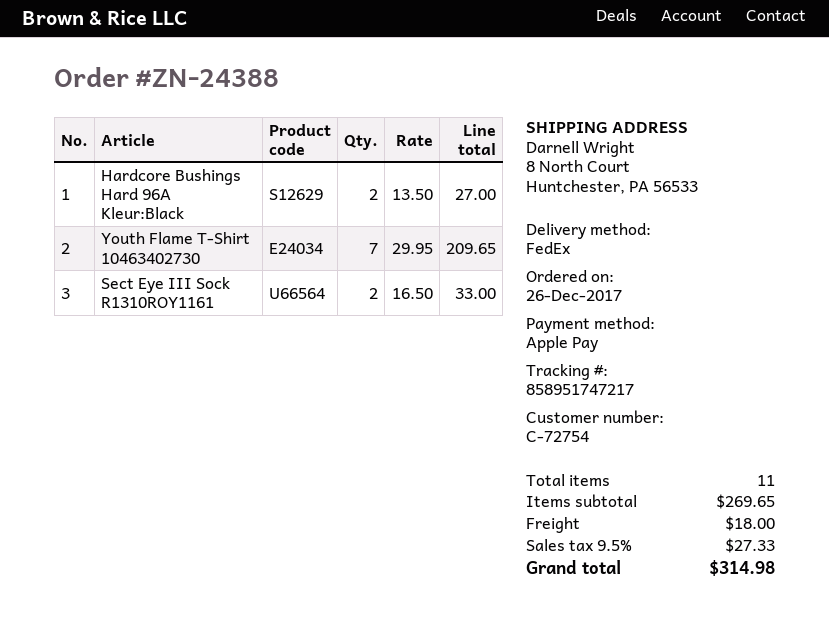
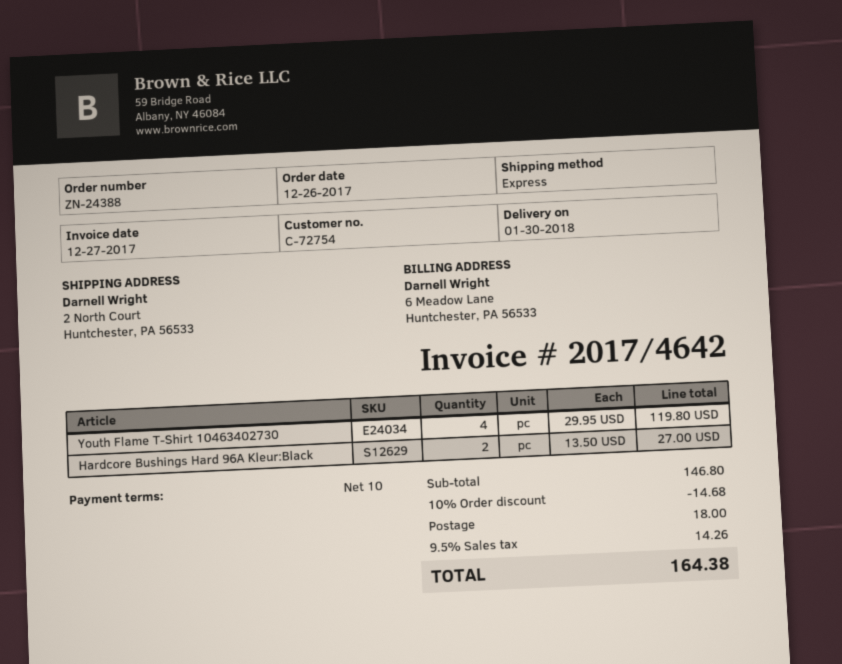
shipping method: FedEx -> express
ship to: 8 North Court, Huntchester, PA 56533 -> 2 North Court, Huntchester, PA 56533
Youth Flame T-Shirt 10463402730: 7 x 29.95 = 209.65 -> 4 x 29.95 = 119.80
Sect Eye III Sock R1310ROY1161: 2 x 16.50 = 33.00 -> none
subtotal: 269.65 -> 146.80
discount: none -> 10% = 14.68
tax: 9.5% = 27.33 -> 9.5% = 14.26
total: 314.98 -> 164.38

